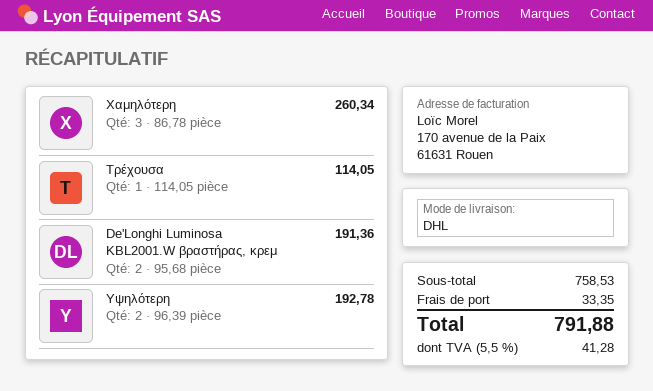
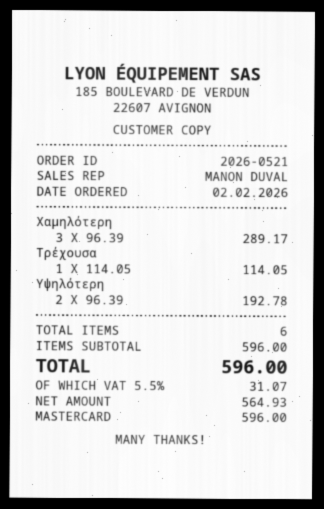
Χαμηλότερη: 3 x 86.78 = 260.34 -> 3 x 96.39 = 289.17
De'Longhi Luminosa KBL2001.W βραστήρας, κρεμ: 2 x 95.68 = 191.36 -> none
subtotal: 758.53 -> 596.00
shipping: 33.35 -> none
tax: 5.5% = 41.28 -> 5.5% = 31.07
total: 791.88 -> 596.00

